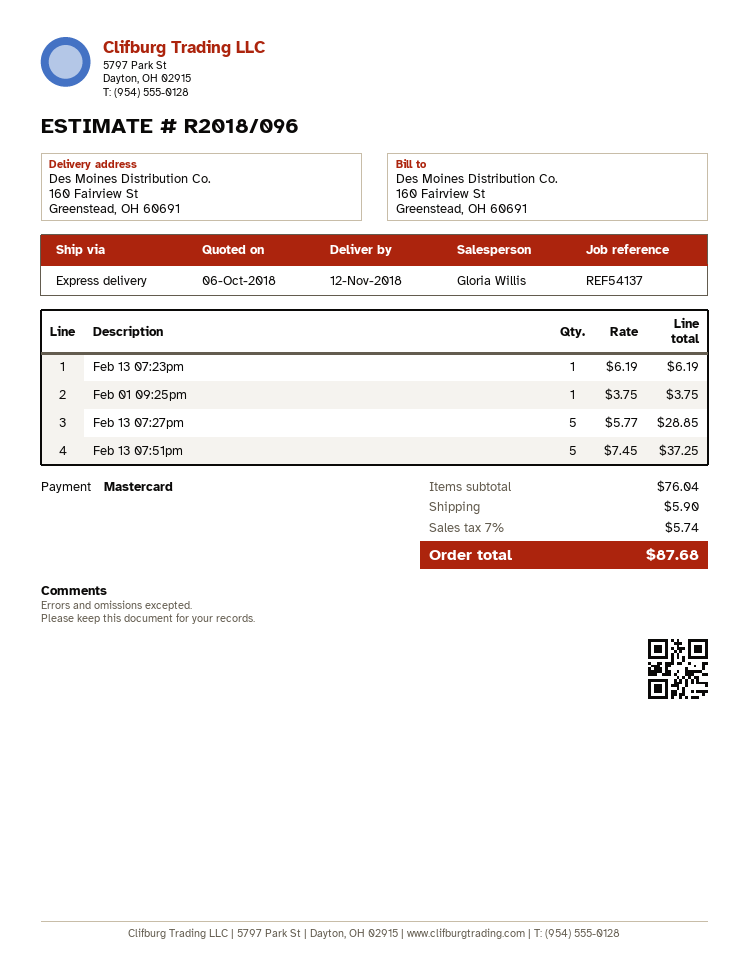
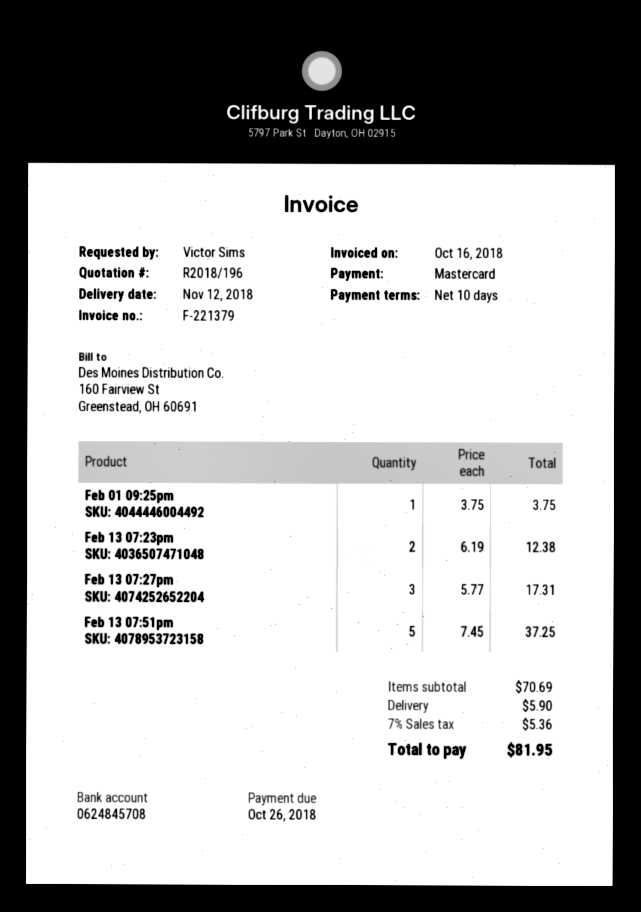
quote number: R2018/096 -> R2018/196
Feb 13 07:23pm: 1 x 6.19 = 6.19 -> 2 x 6.19 = 12.38
Feb 13 07:27pm: 5 x 5.77 = 28.85 -> 3 x 5.77 = 17.31
subtotal: 76.04 -> 70.69
tax: 7% = 5.74 -> 7% = 5.36
total: 87.68 -> 81.95

